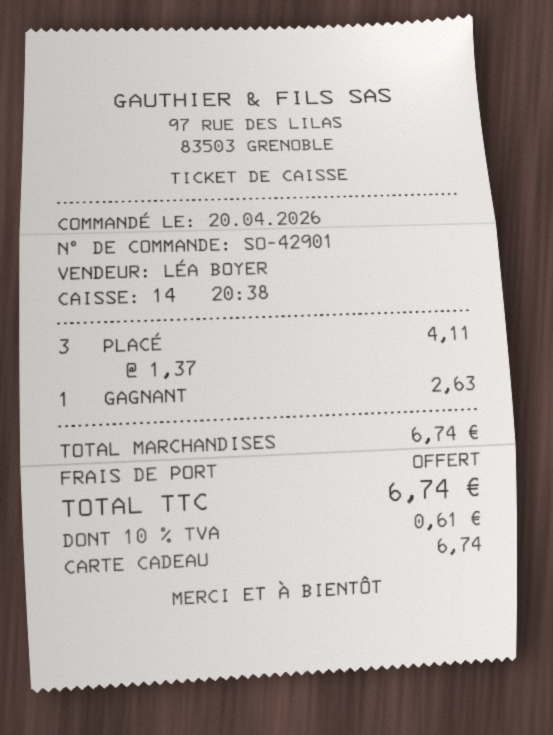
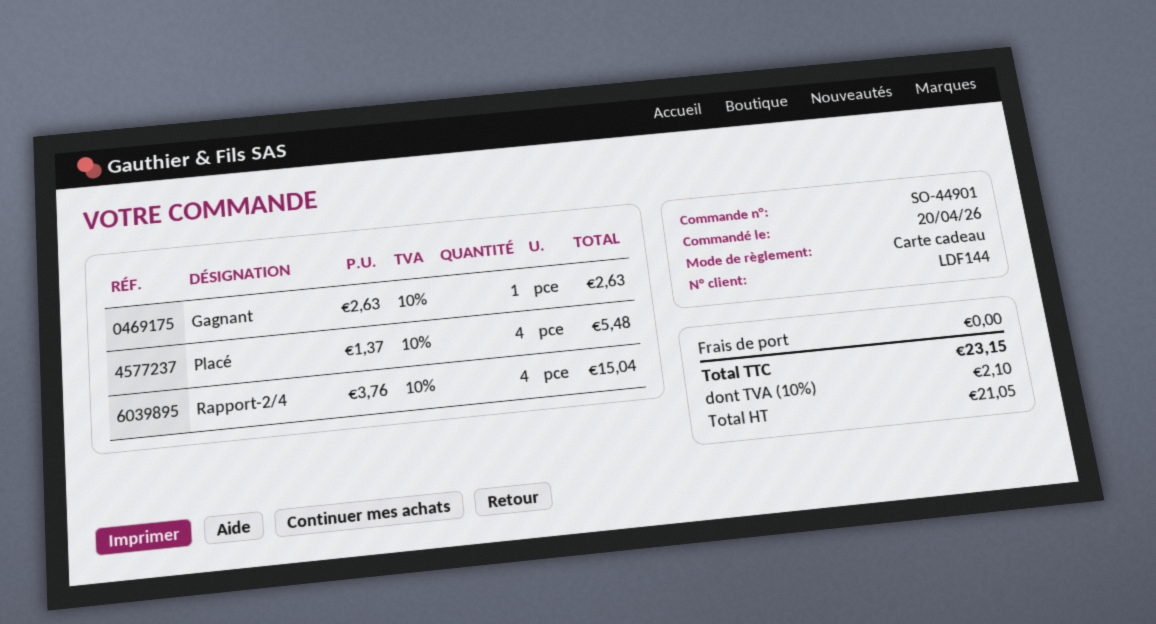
order number: SO-42901 -> SO-44901
PLACÉ: 3 x 1.37 = 4.11 -> 4 x 1.37 = 5.48
Rapport-2/4: none -> 4 x 3.76 = 15.04
tax: 10% = 0.61 -> 10% = 2.10
total: 6.74 -> 23.15

